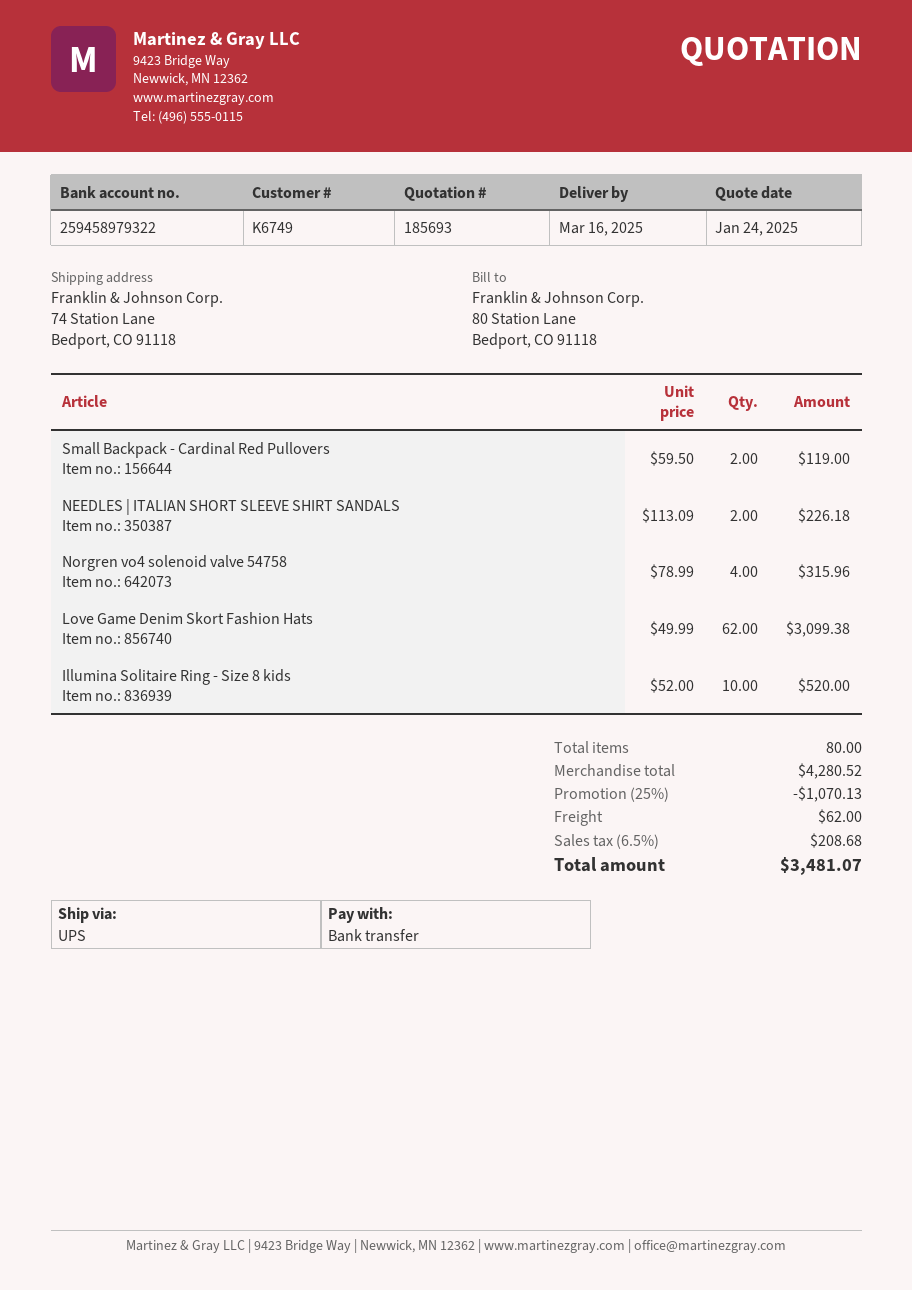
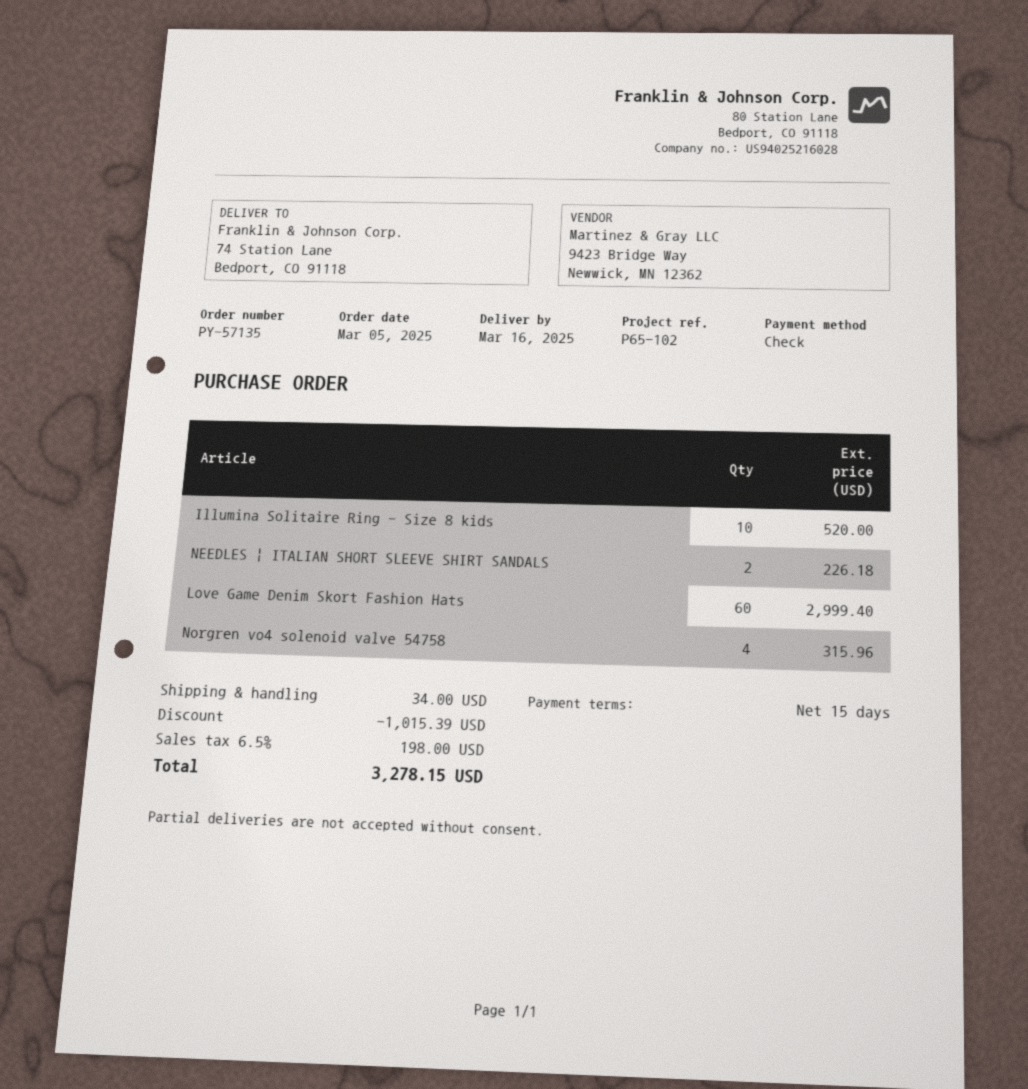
payment method: bank transfer -> cheque
Small Backpack - Cardinal Red Pullovers: 2 for 119.00 -> none
Love Game Denim Skort Fashion Hats: 62 for 3099.38 -> 60 for 2999.40
discount: 1070.13 -> 1015.39
shipping: 62.00 -> 34.00
tax: 6.5% = 208.68 -> 6.5% = 198.00
total: 3481.07 -> 3278.15

